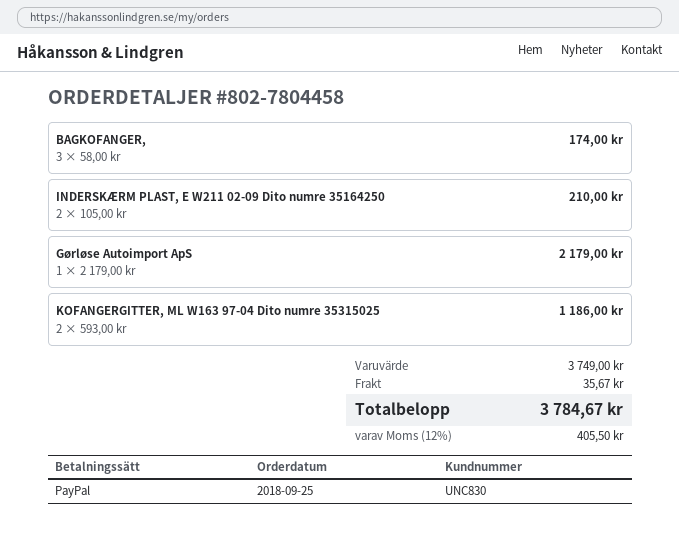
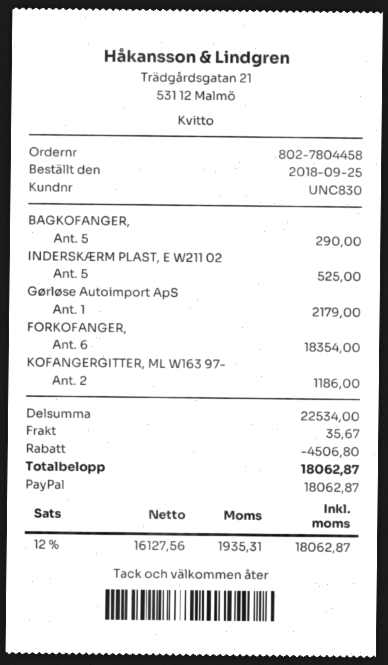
BAGKOFANGER,: 3 for 174.00 -> 5 for 290.00
INDERSKÆRM PLAST, E W211 02-09 Dito numre 35164250: 2 for 210.00 -> 5 for 525.00
FORKOFANGER,: none -> 6 for 18354.00
subtotal: 3749.00 -> 22534.00
discount: none -> 4506.80
tax: 12% = 405.50 -> 12% = 1935.31
total: 3784.67 -> 18062.87

